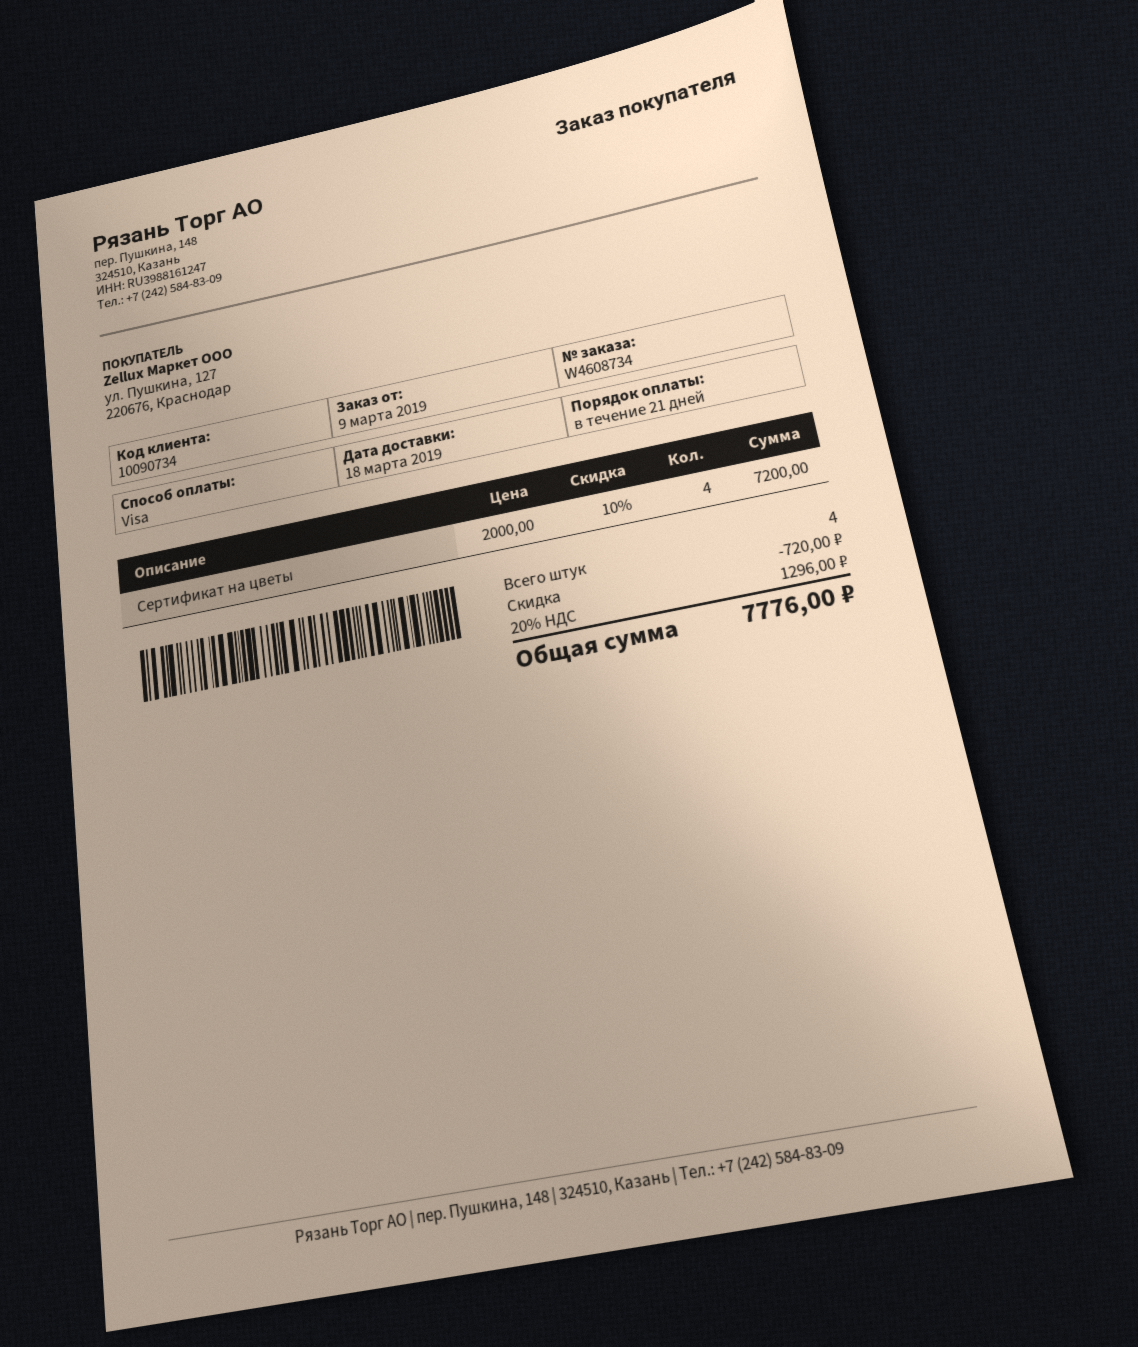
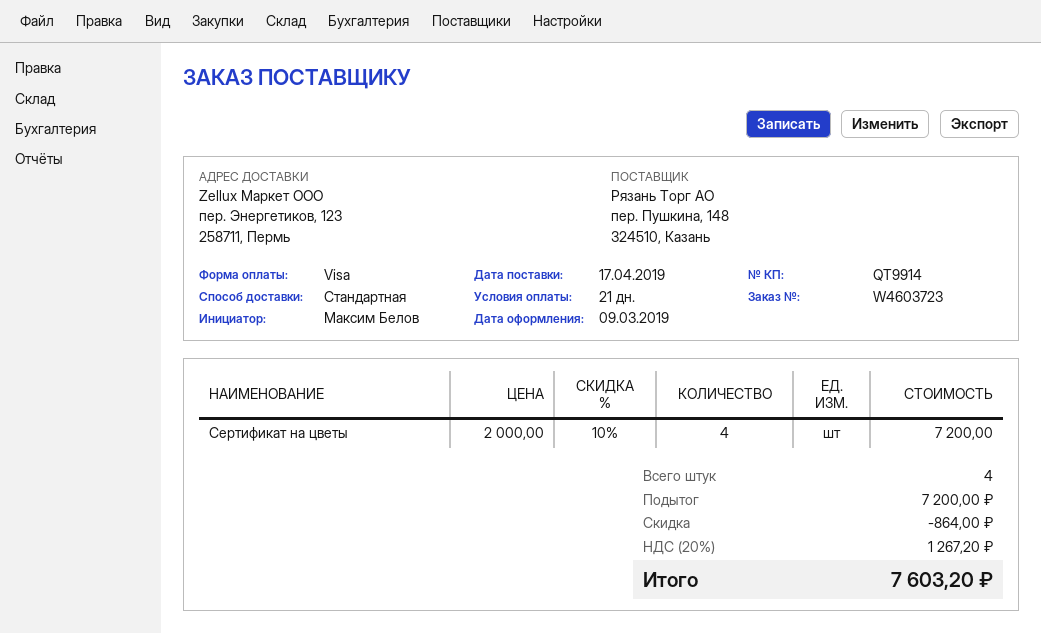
order number: W4608734 -> W4603723
delivery date: 2019-03-18 -> 2019-04-17
discount: 720.00 -> 864.00
tax: 20% = 1296.00 -> 20% = 1267.20
total: 7776.00 -> 7603.20

